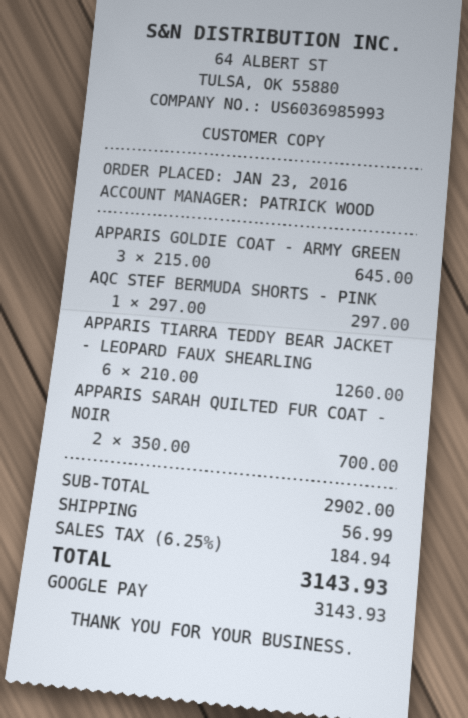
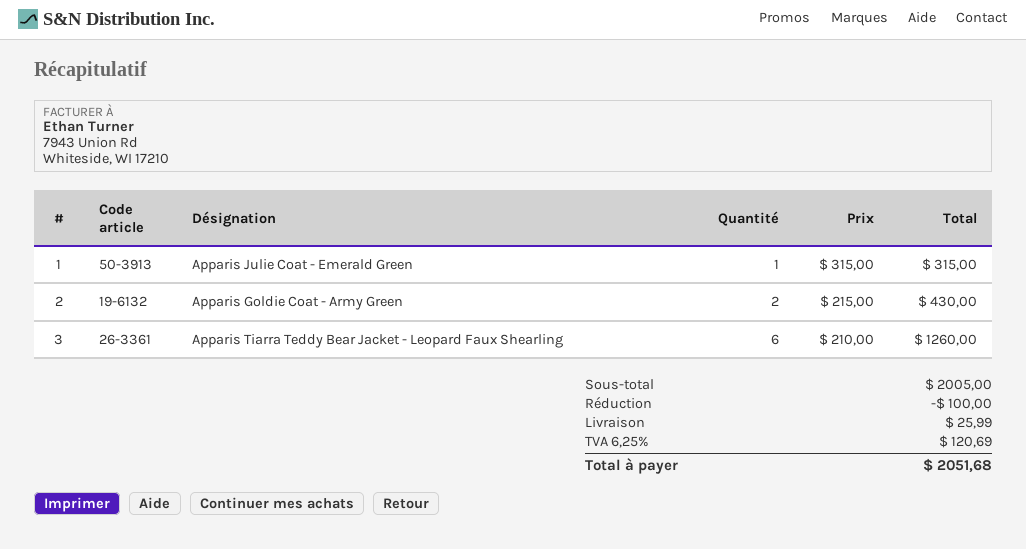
APPARIS GOLDIE COAT - ARMY GREEN: 3 x 215.00 = 645.00 -> 2 x 215.00 = 430.00
AQC STEF BERMUDA SHORTS - PINK: 1 x 297.00 = 297.00 -> none
APPARIS SARAH QUILTED FUR COAT - NOIR: 2 x 350.00 = 700.00 -> none
Apparis Julie Coat - Emerald Green: none -> 1 x 315.00 = 315.00
subtotal: 2902.00 -> 2005.00
discount: none -> 100.00
shipping: 56.99 -> 25.99
tax: 6.25% = 184.94 -> 6.25% = 120.69
total: 3143.93 -> 2051.68

